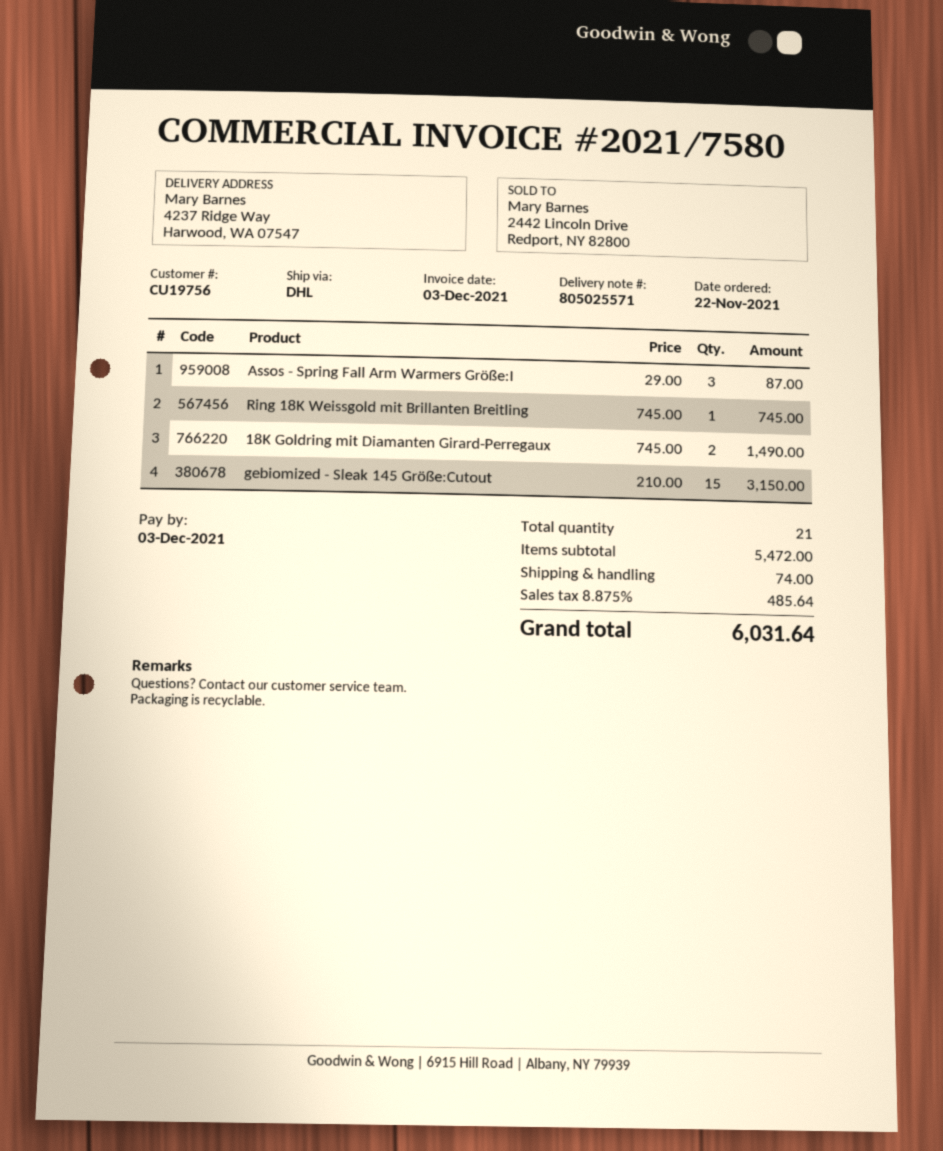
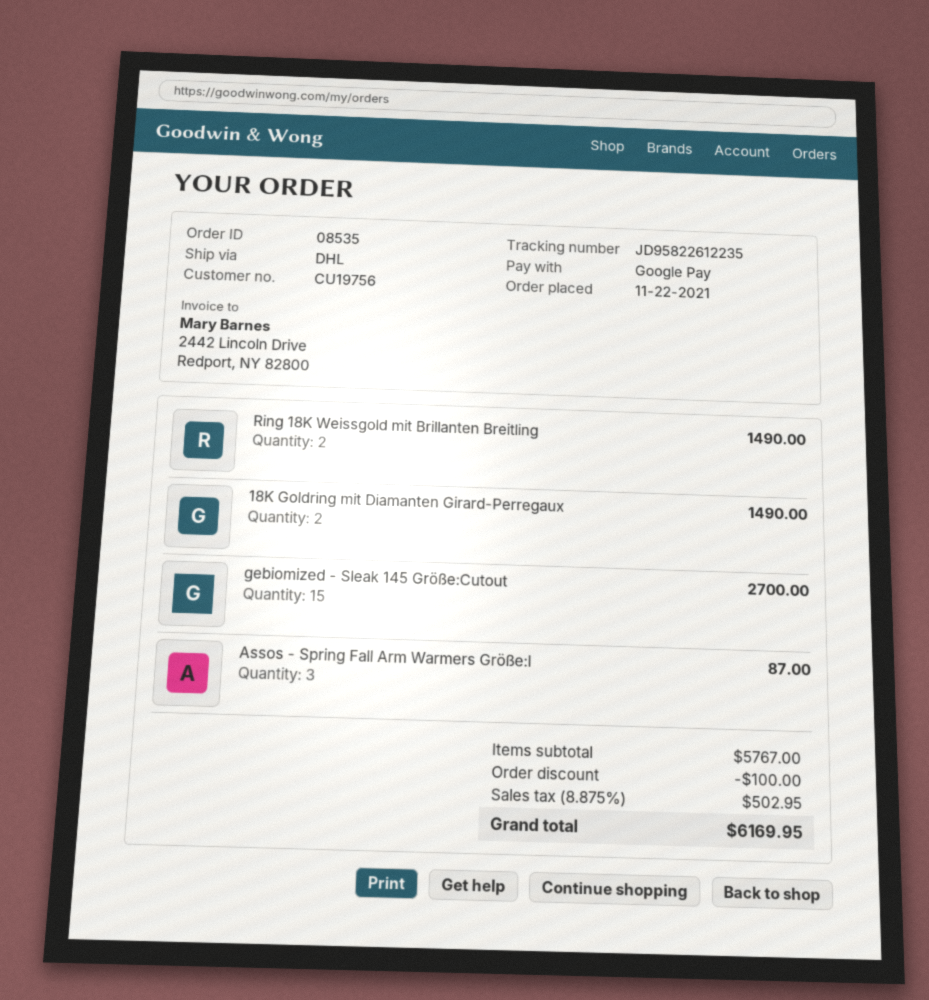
Ring 18K Weissgold mit Brillanten Breitling: 1 for 745.00 -> 2 for 1490.00
gebiomized - Sleak 145 Größe:Cutout: 15 for 3150.00 -> 15 for 2700.00
subtotal: 5472.00 -> 5767.00
discount: none -> 100.00
shipping: 74.00 -> none
tax: 8.875% = 485.64 -> 8.875% = 502.95
total: 6031.64 -> 6169.95

